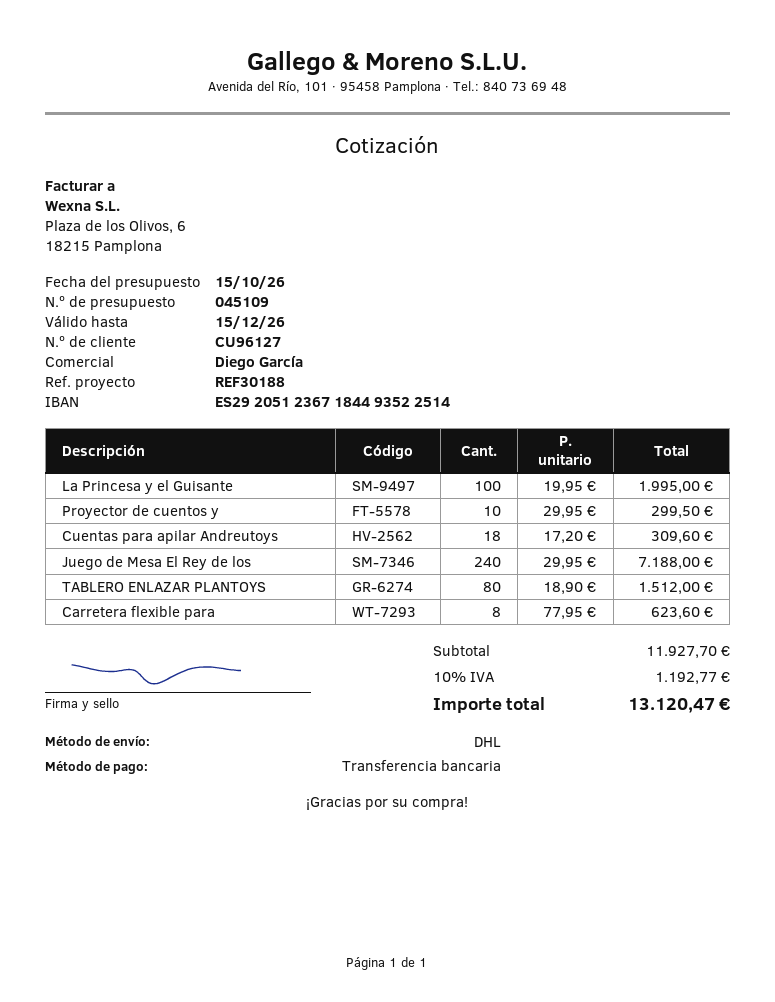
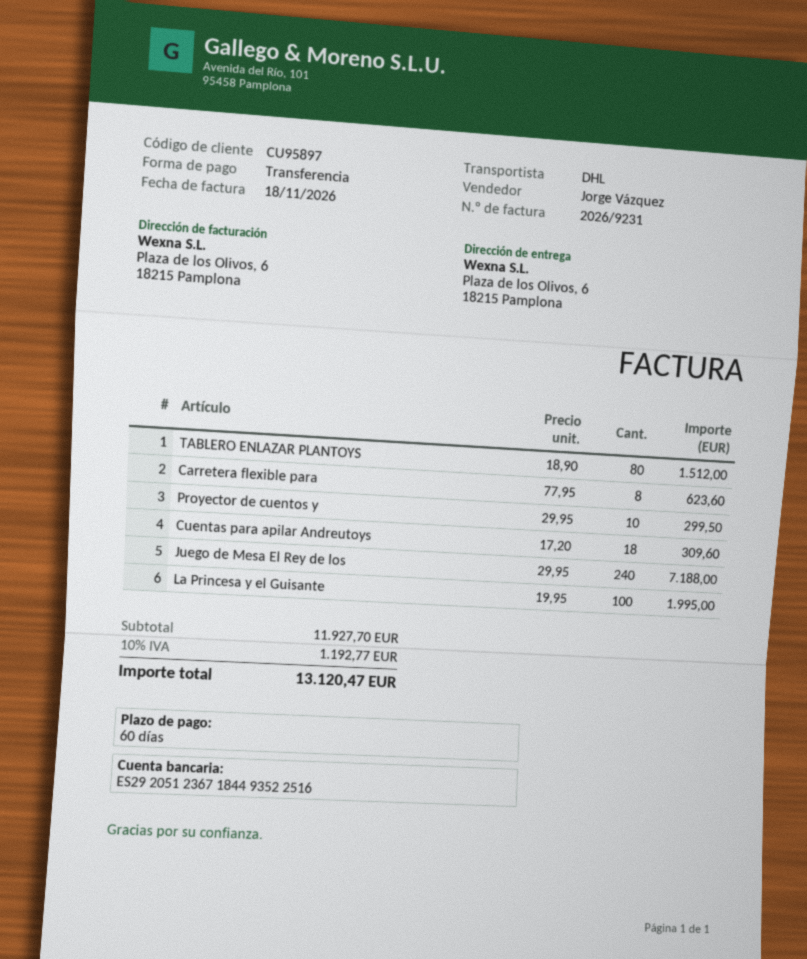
customer number: CU96127 -> CU95897
sales rep: Diego García -> Jorge Vázquez
bank account: ES2920512367184493522514 -> ES2920512367184493522516

